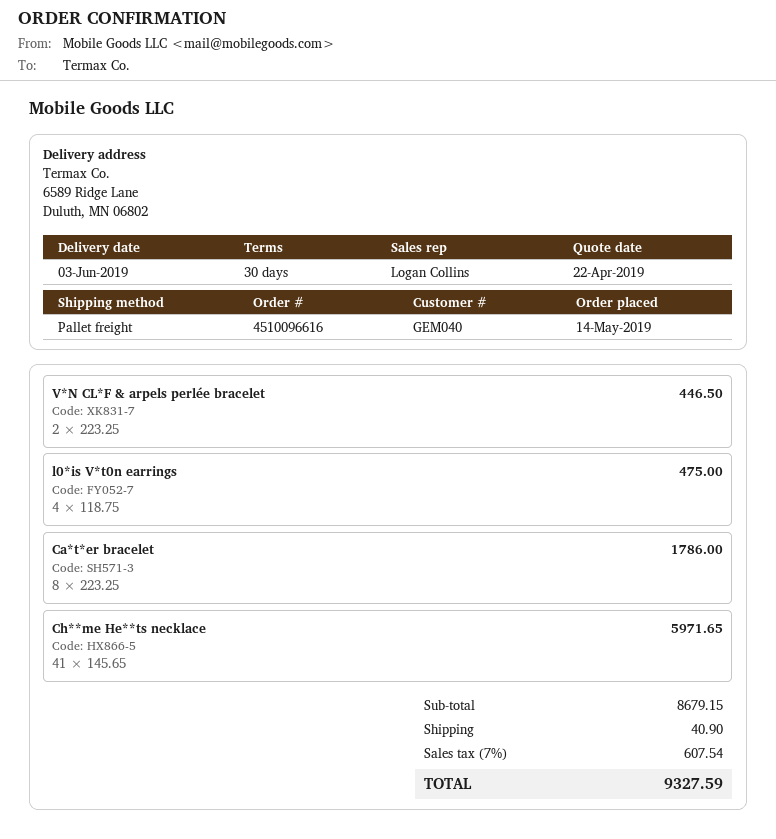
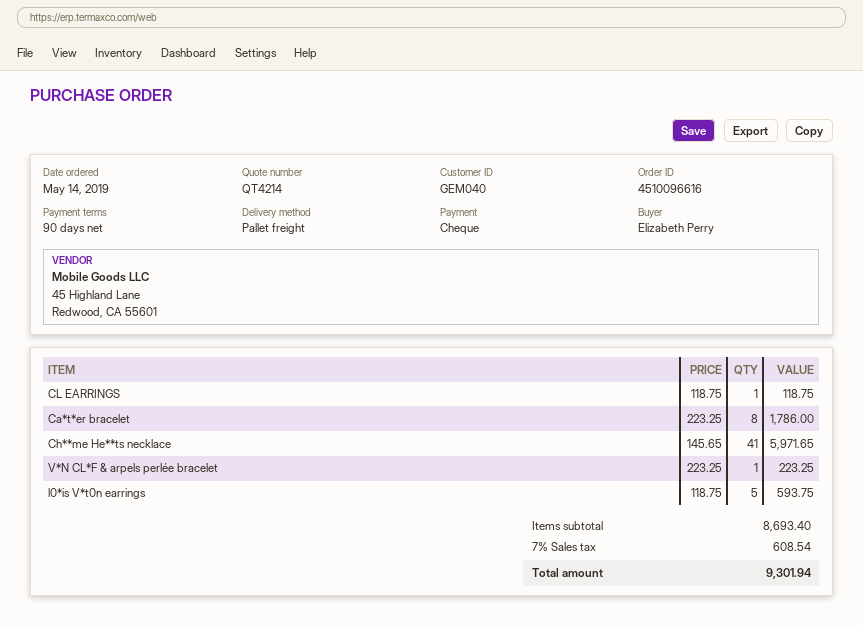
payment terms: 30 days -> 90 days
V*N CL*F & arpels perlée bracelet: 2 x 223.25 = 446.50 -> 1 x 223.25 = 223.25
l0*is V*t0n earrings: 4 x 118.75 = 475.00 -> 5 x 118.75 = 593.75
CL EARRINGS: none -> 1 x 118.75 = 118.75
subtotal: 8679.15 -> 8693.40
shipping: 40.90 -> none
tax: 7% = 607.54 -> 7% = 608.54
total: 9327.59 -> 9301.94

